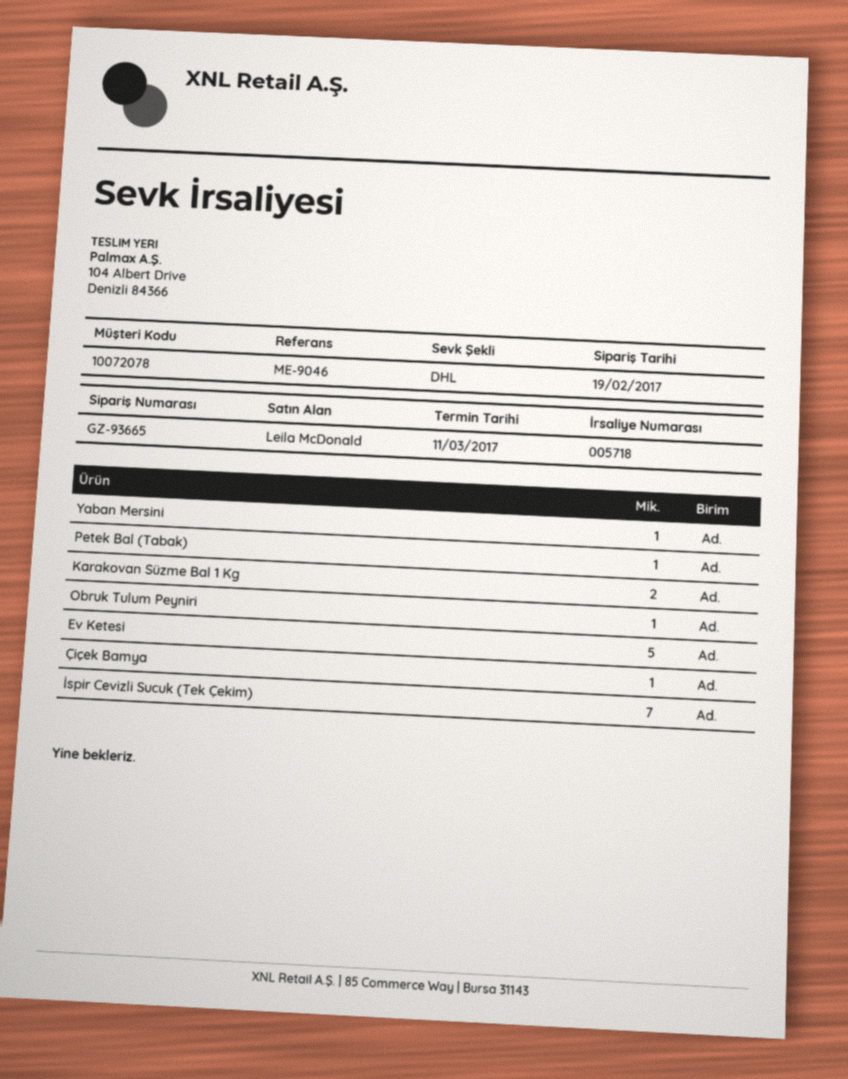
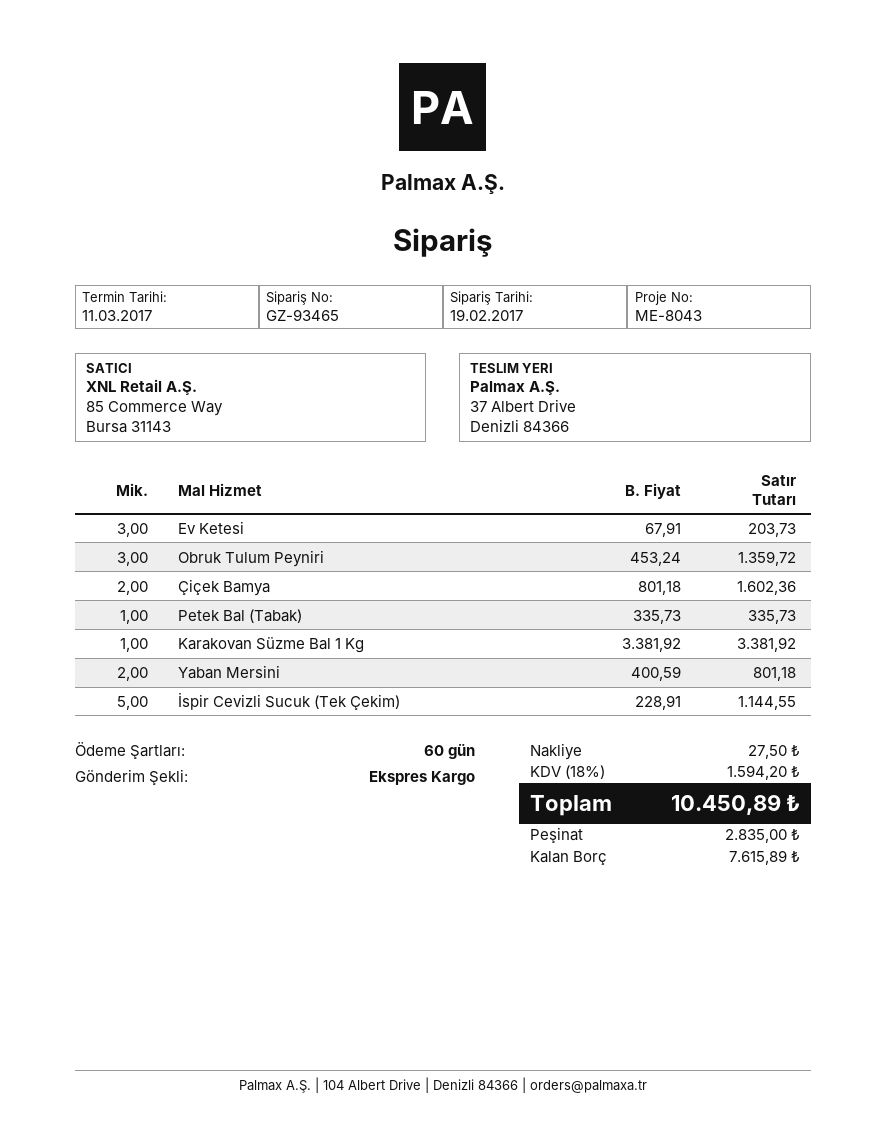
order number: GZ-93665 -> GZ-93465
reference: ME-9046 -> ME-8043
shipping method: DHL -> express
ship to: 104 Albert Drive, Denizli 84366 -> 37 Albert Drive, Denizli 84366
Yaban Mersini: 1 -> 2
Karakovan Süzme Bal 1 Kg: 2 -> 1
Obruk Tulum Peyniri: 1 -> 3
Ev Ketesi: 5 -> 3
Çiçek Bamya: 1 -> 2
İspir Cevizli Sucuk (Tek Çekim): 7 -> 5

